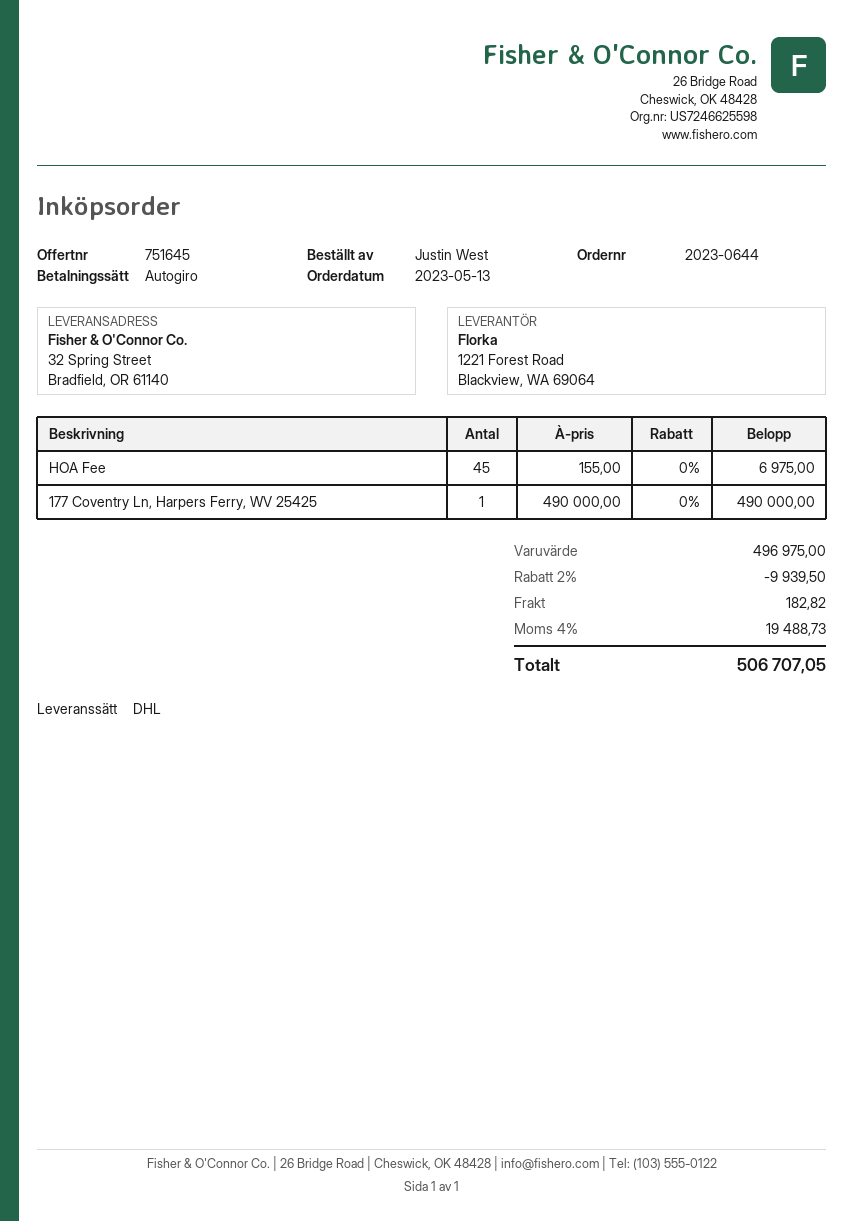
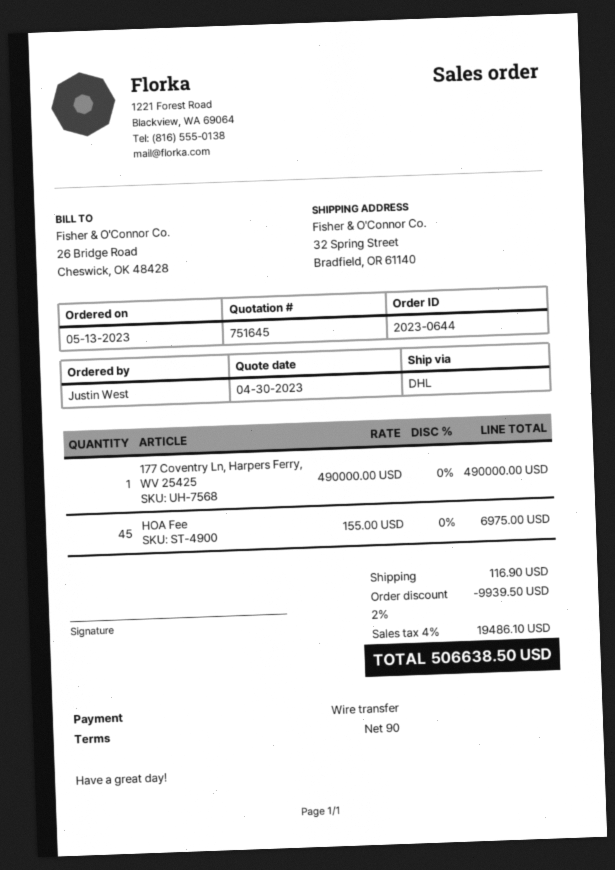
payment method: direct debit -> bank transfer
shipping: 182.82 -> 116.90
tax: 4% = 19488.73 -> 4% = 19486.10
total: 506707.05 -> 506638.50

